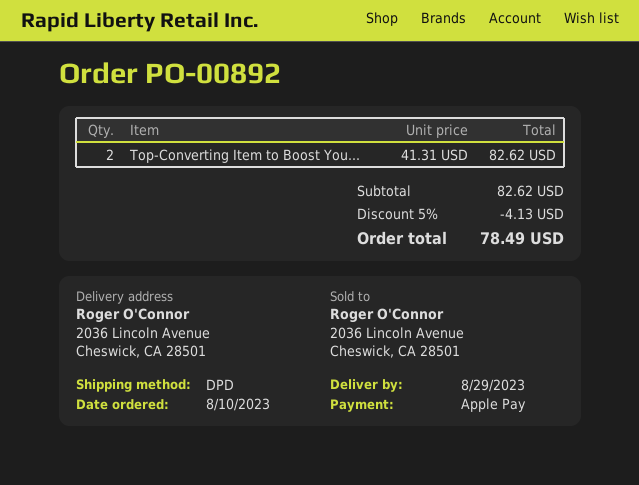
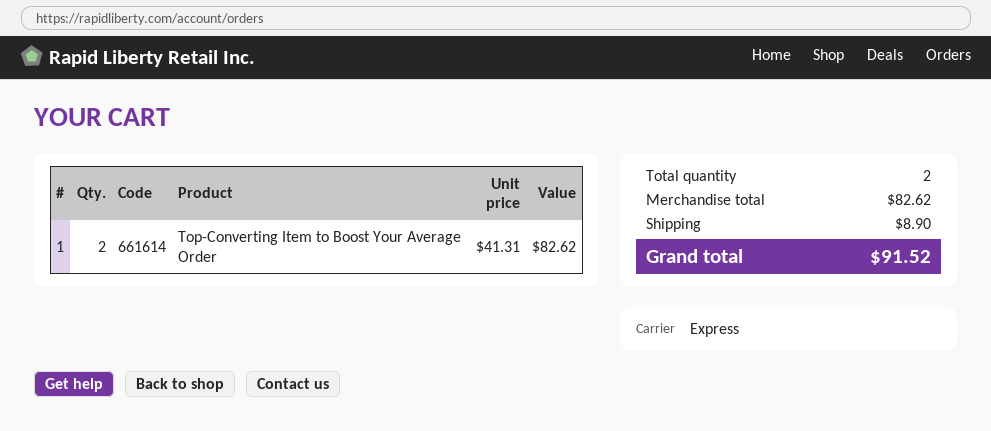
shipping method: DPD -> express
discount: 5% = 4.13 -> none
shipping: none -> 8.90
total: 78.49 -> 91.52

